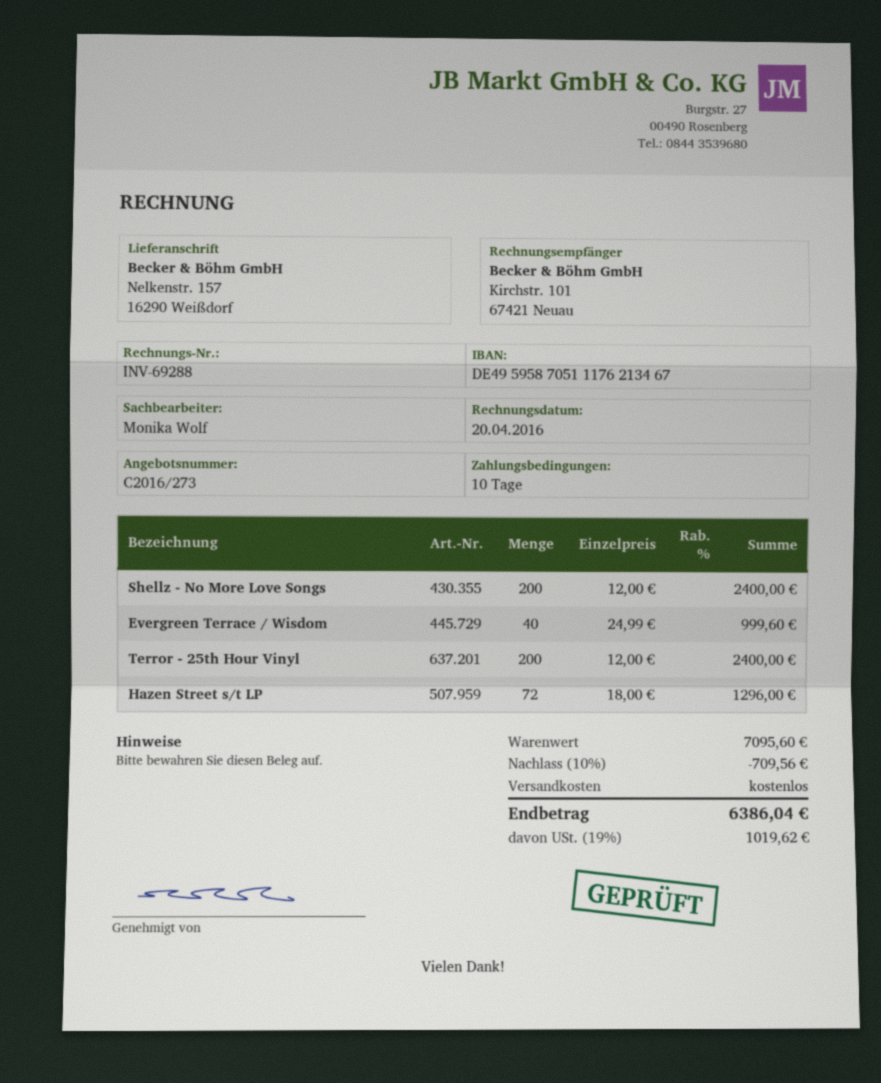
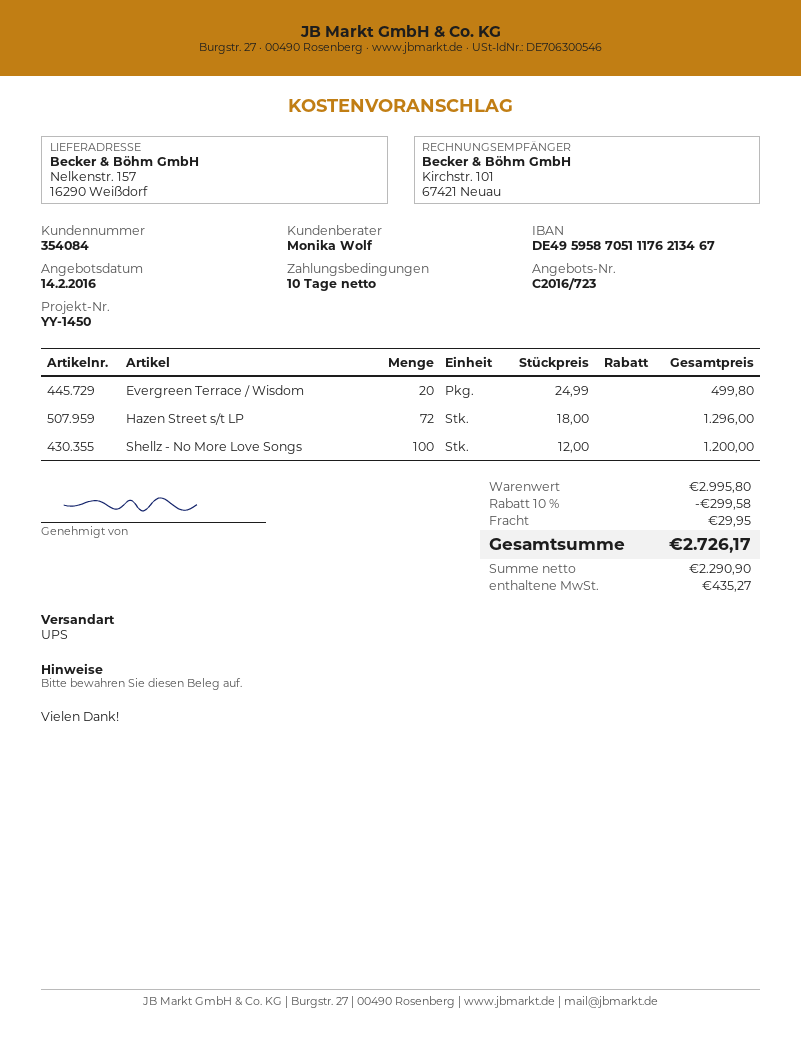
quote number: C2016/273 -> C2016/723
Shellz - No More Love Songs: 200 x 12.00 = 2400.00 -> 100 x 12.00 = 1200.00
Evergreen Terrace / Wisdom: 40 x 24.99 = 999.60 -> 20 x 24.99 = 499.80
Terror - 25th Hour Vinyl: 200 x 12.00 = 2400.00 -> none
subtotal: 7095.60 -> 2995.80
discount: 10% = 709.56 -> 10% = 299.58
shipping: 0.00 -> 29.95
tax: 1019.62 -> 435.27
total: 6386.04 -> 2726.17

